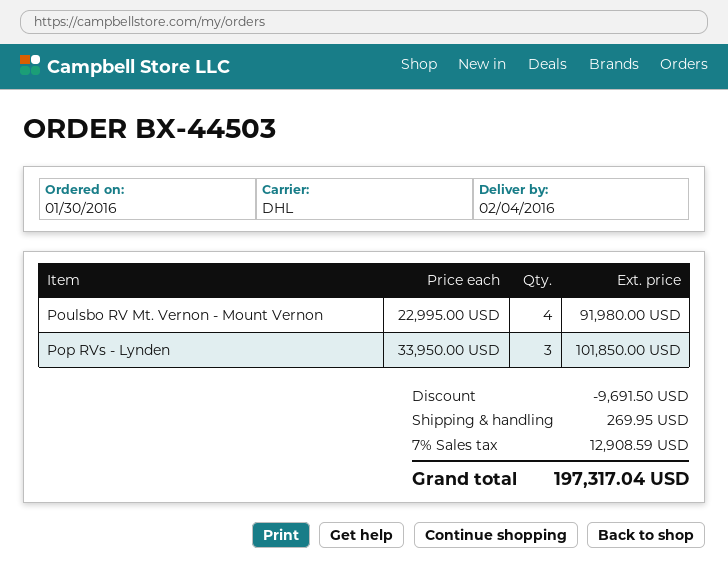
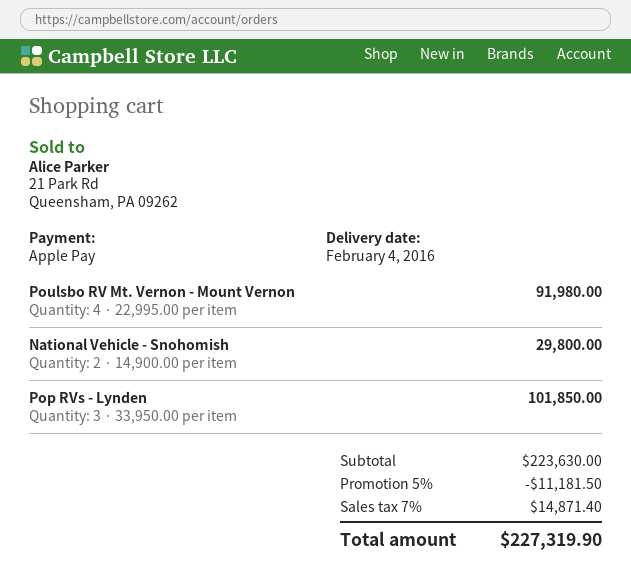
National Vehicle - Snohomish: none -> 2 x 14900.00 = 29800.00
discount: 9691.50 -> 11181.50
shipping: 269.95 -> none
tax: 7% = 12908.59 -> 7% = 14871.40
total: 197317.04 -> 227319.90

